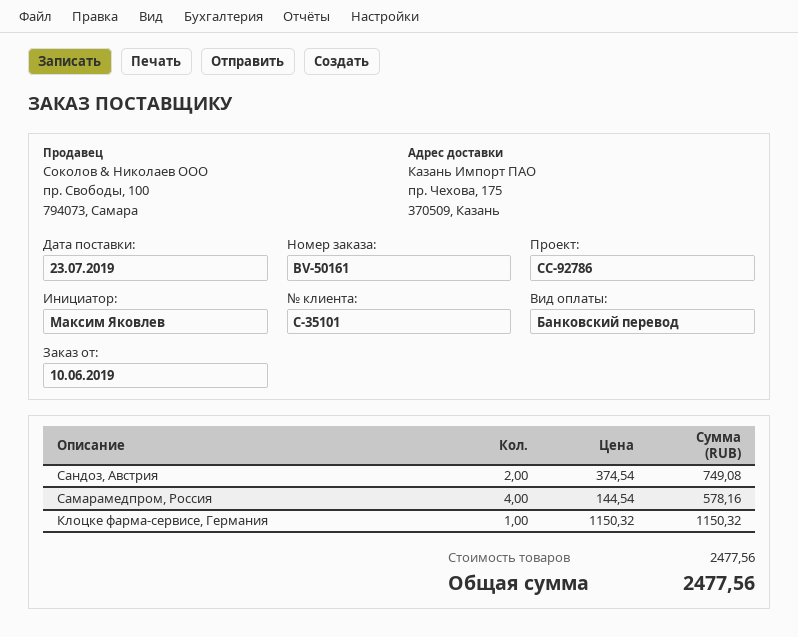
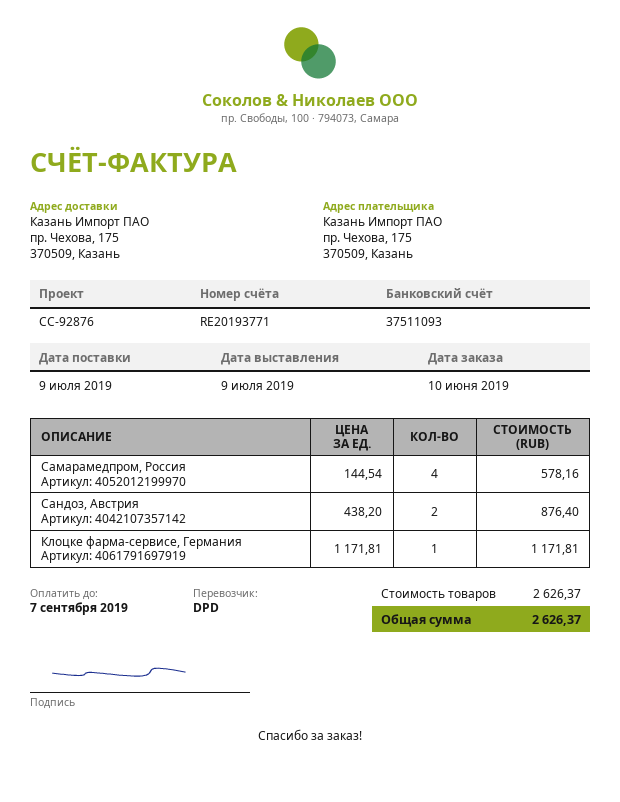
delivery date: 2019-07-23 -> 2019-07-09
reference: CC-92786 -> CC-92876
Сандоз, Австрия: 2 x 374.54 = 749.08 -> 2 x 438.20 = 876.40
Клоцке фарма-сервисе, Германия: 1 x 1150.32 = 1150.32 -> 1 x 1171.81 = 1171.81
subtotal: 2477.56 -> 2626.37
total: 2477.56 -> 2626.37

